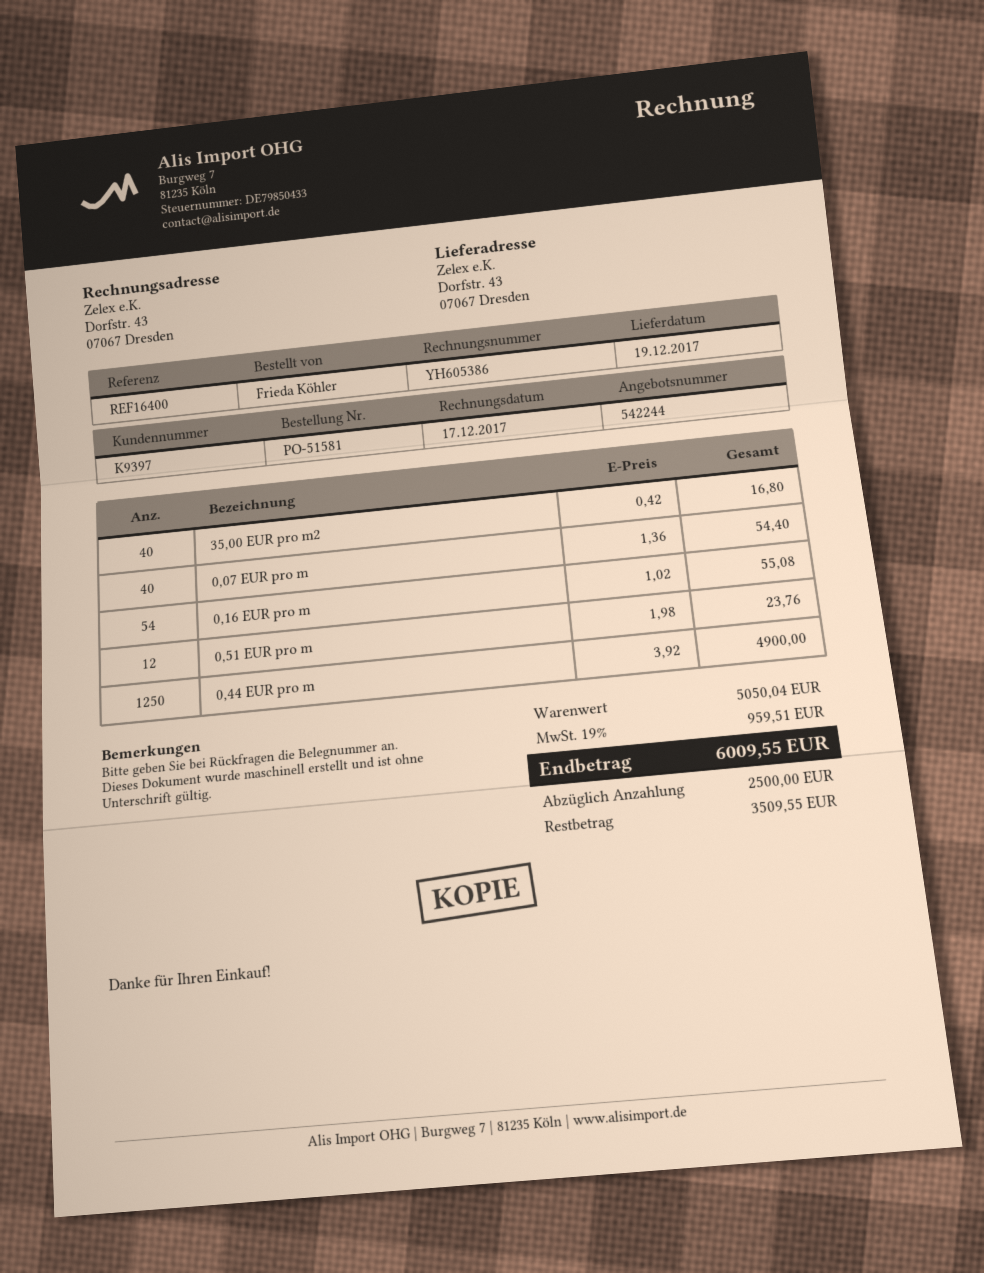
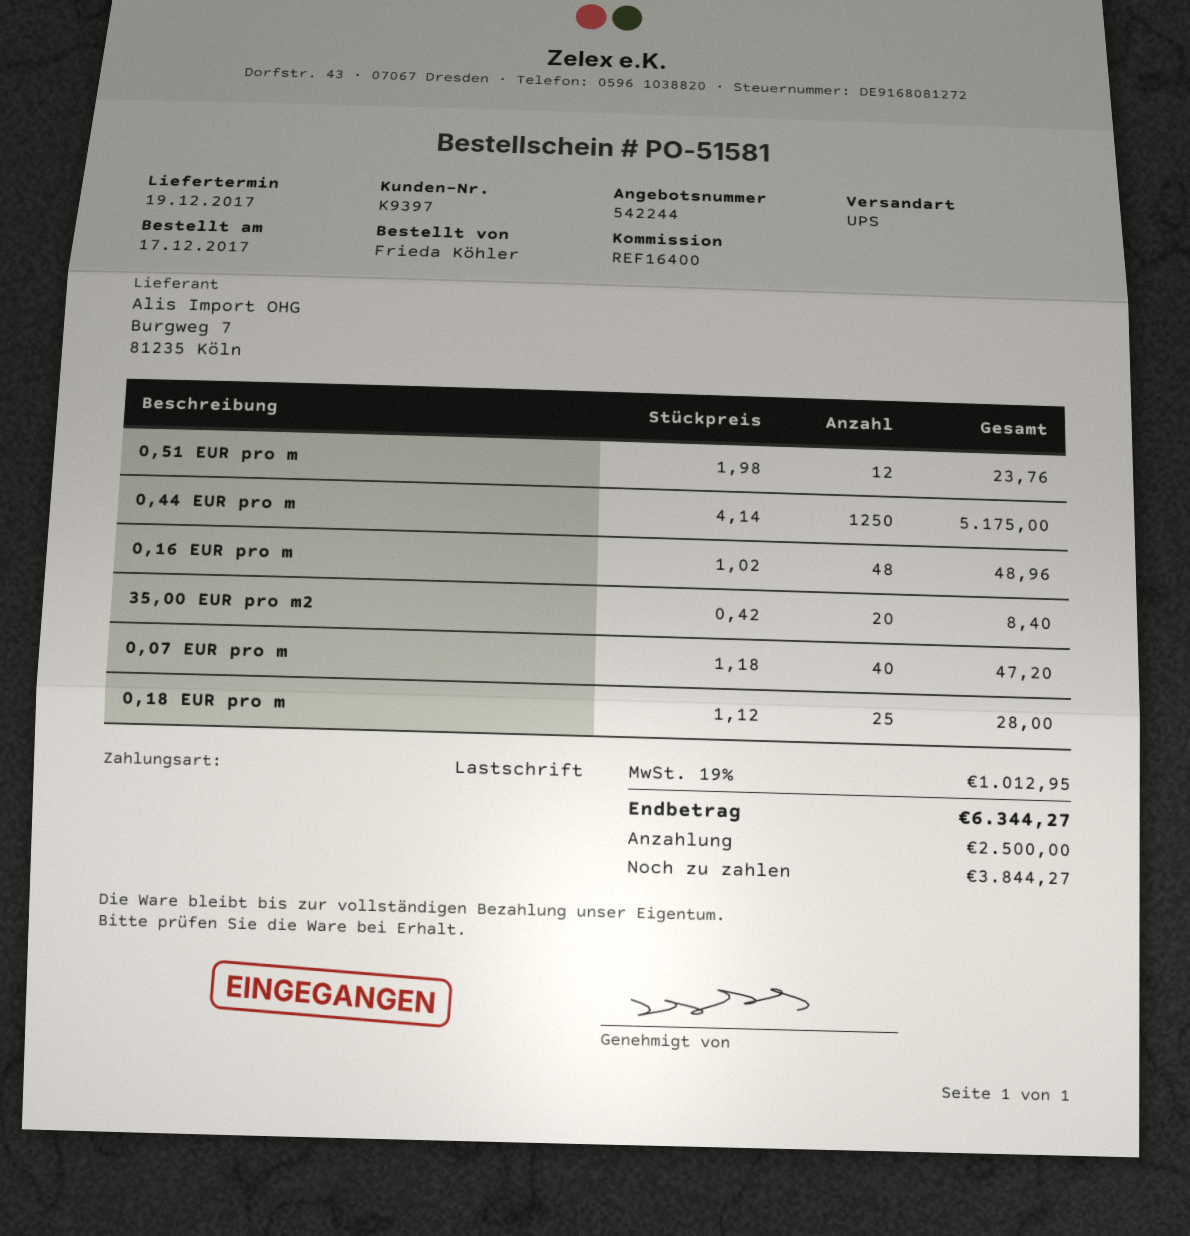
35,00 EUR pro m2: 40 x 0.42 = 16.80 -> 20 x 0.42 = 8.40
0,07 EUR pro m: 40 x 1.36 = 54.40 -> 40 x 1.18 = 47.20
0,16 EUR pro m: 54 x 1.02 = 55.08 -> 48 x 1.02 = 48.96
0,44 EUR pro m: 1250 x 3.92 = 4900.00 -> 1250 x 4.14 = 5175.00
0,18 EUR pro m: none -> 25 x 1.12 = 28.00
tax: 19% = 959.51 -> 19% = 1012.95
total: 6009.55 -> 6344.27
balance: 3509.55 -> 3844.27

